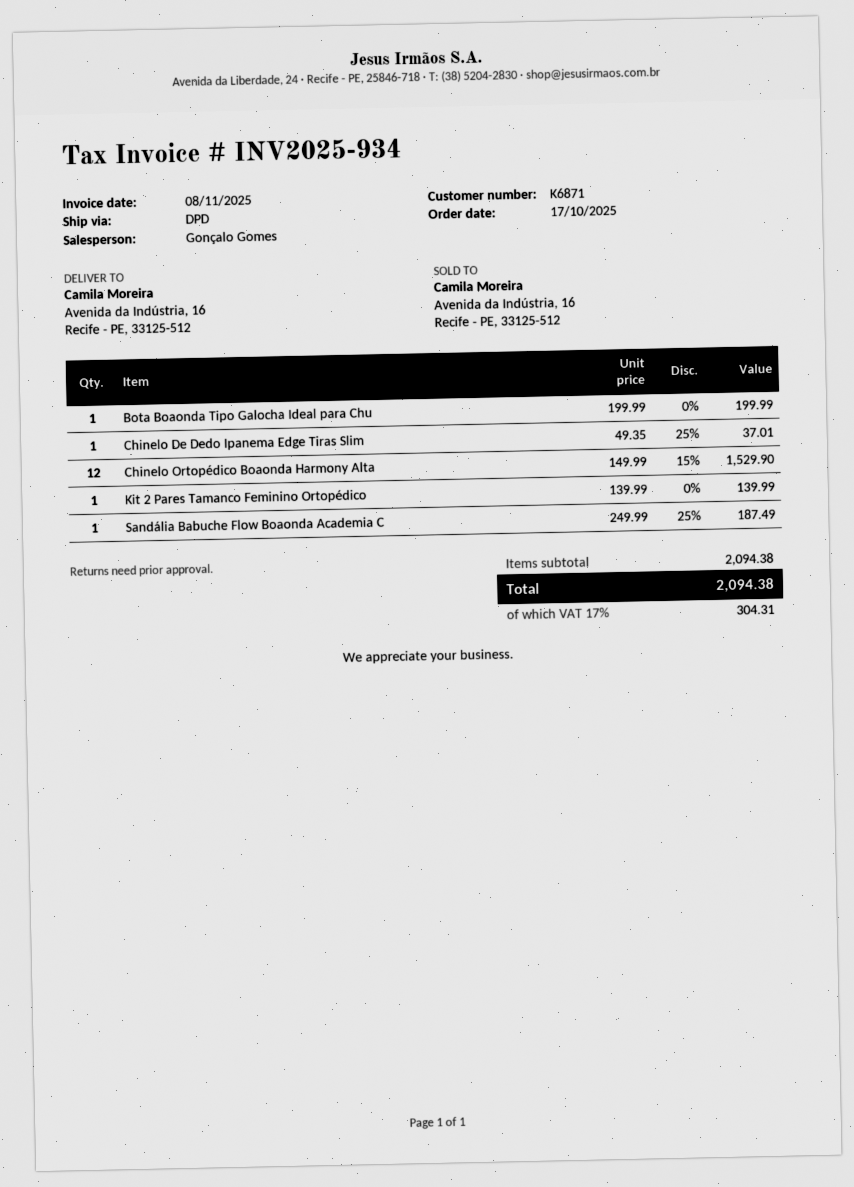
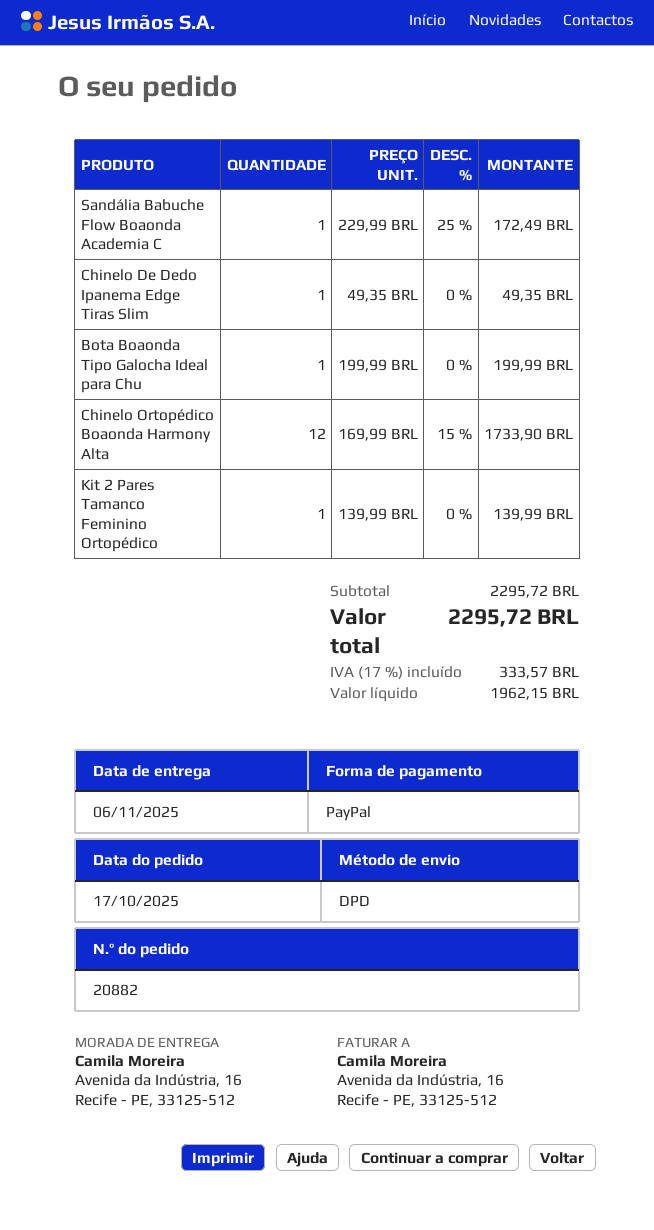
Chinelo De Dedo Ipanema Edge Tiras Slim: 1 x 49.35 - 25% = 37.01 -> 1 x 49.35 = 49.35
Chinelo Ortopédico Boaonda Harmony Alta: 12 x 149.99 - 15% = 1529.90 -> 12 x 169.99 - 15% = 1733.90
Sandália Babuche Flow Boaonda Academia C: 1 x 249.99 - 25% = 187.49 -> 1 x 229.99 - 25% = 172.49
subtotal: 2094.38 -> 2295.72
tax: 17% = 304.31 -> 17% = 333.57
total: 2094.38 -> 2295.72

